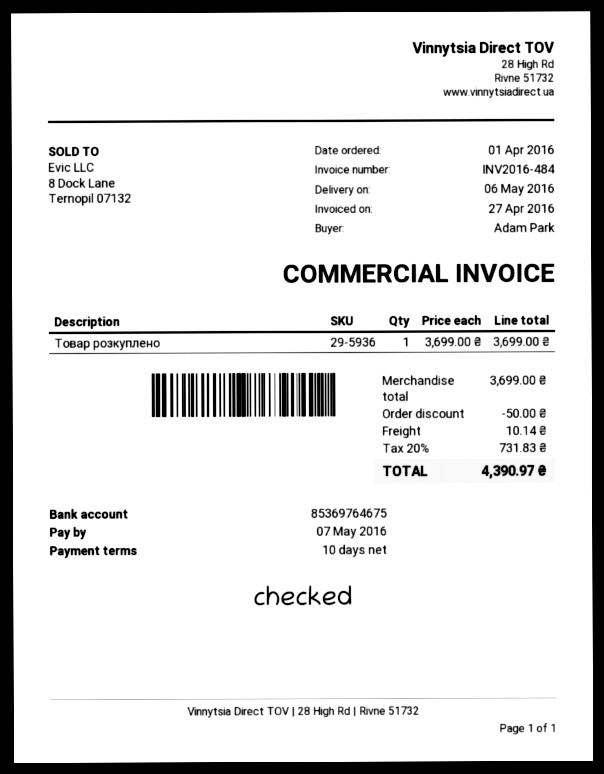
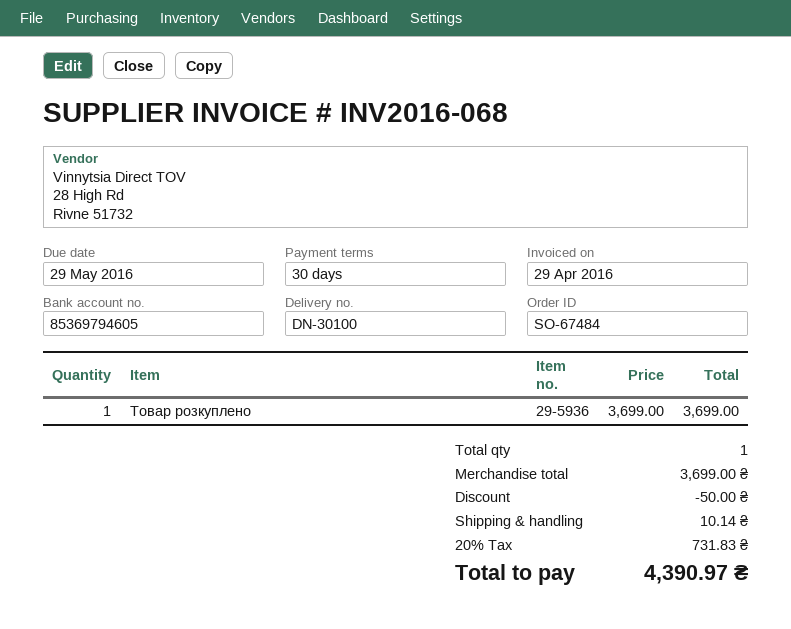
invoice number: INV2016-484 -> INV2016-068
invoice date: 2016-04-27 -> 2016-04-29
payment terms: 10 days -> 30 days
due date: 2016-05-07 -> 2016-05-29
bank account: 85369764675 -> 85369794605

